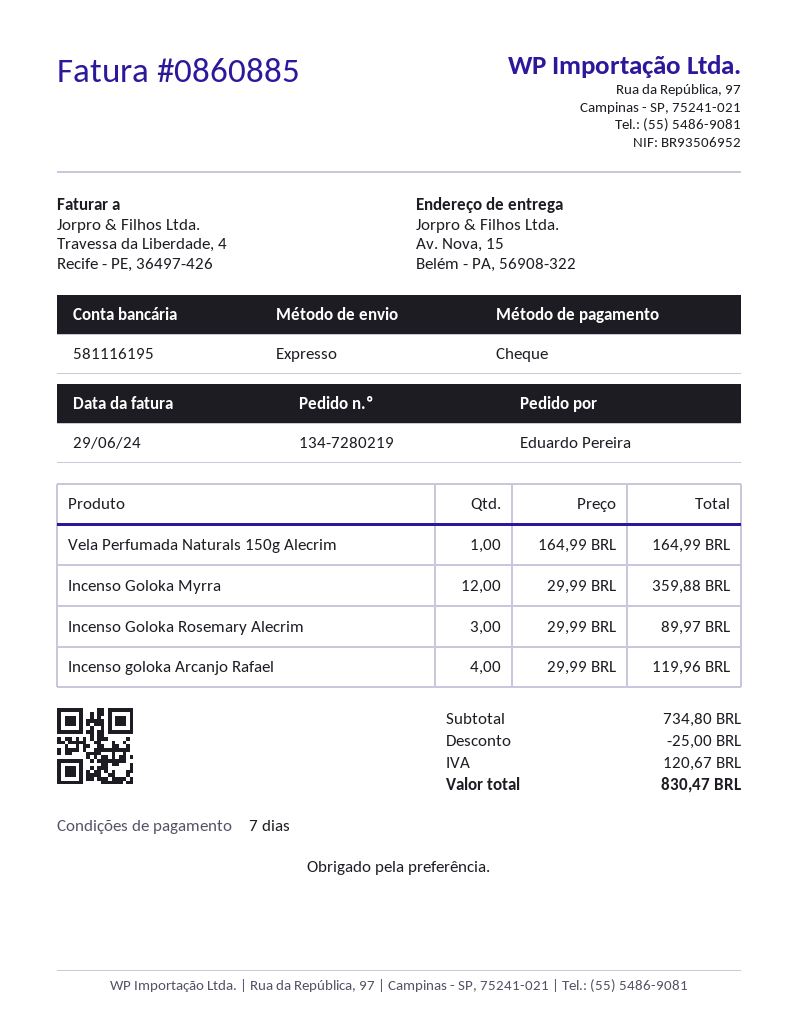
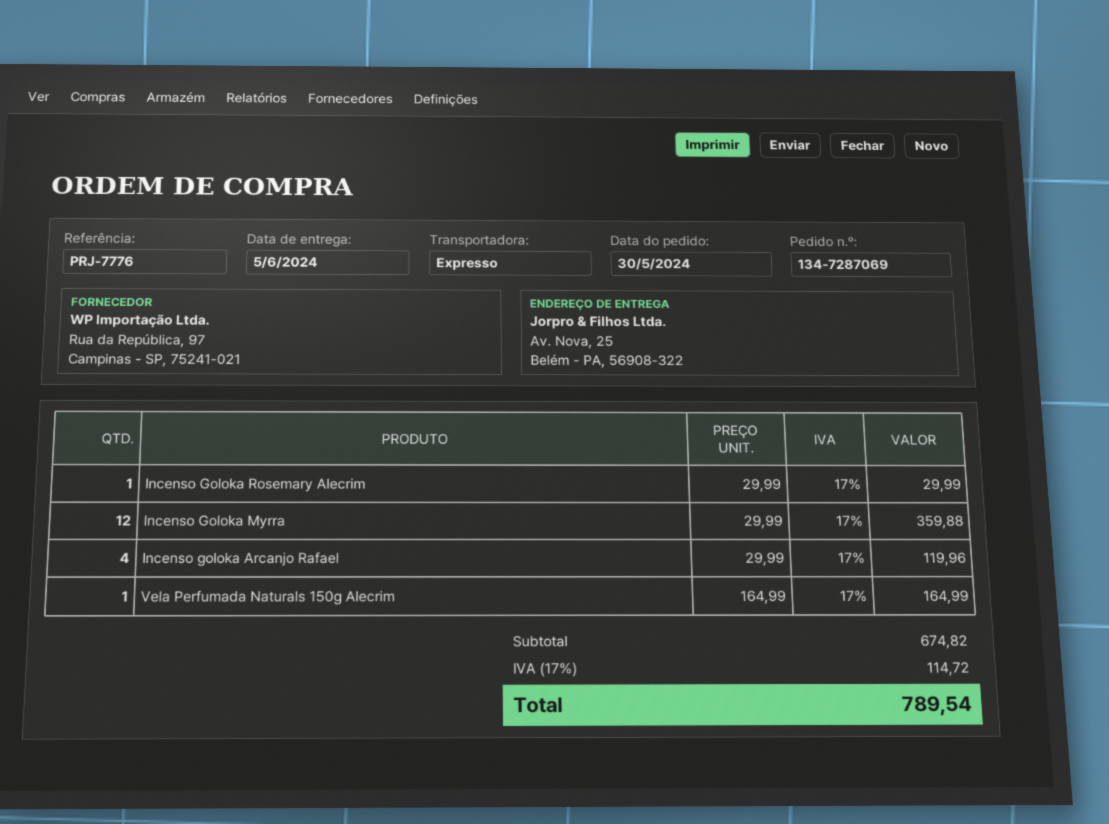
order number: 134-7280219 -> 134-7287069
ship to: Av. Nova, 15, Belém - PA, 56908-322 -> Av. Nova, 25, Belém - PA, 56908-322
Incenso Goloka Rosemary Alecrim: 3 x 29.99 = 89.97 -> 1 x 29.99 = 29.99
subtotal: 734.80 -> 674.82
discount: 25.00 -> none
tax: 120.67 -> 114.72
total: 830.47 -> 789.54

